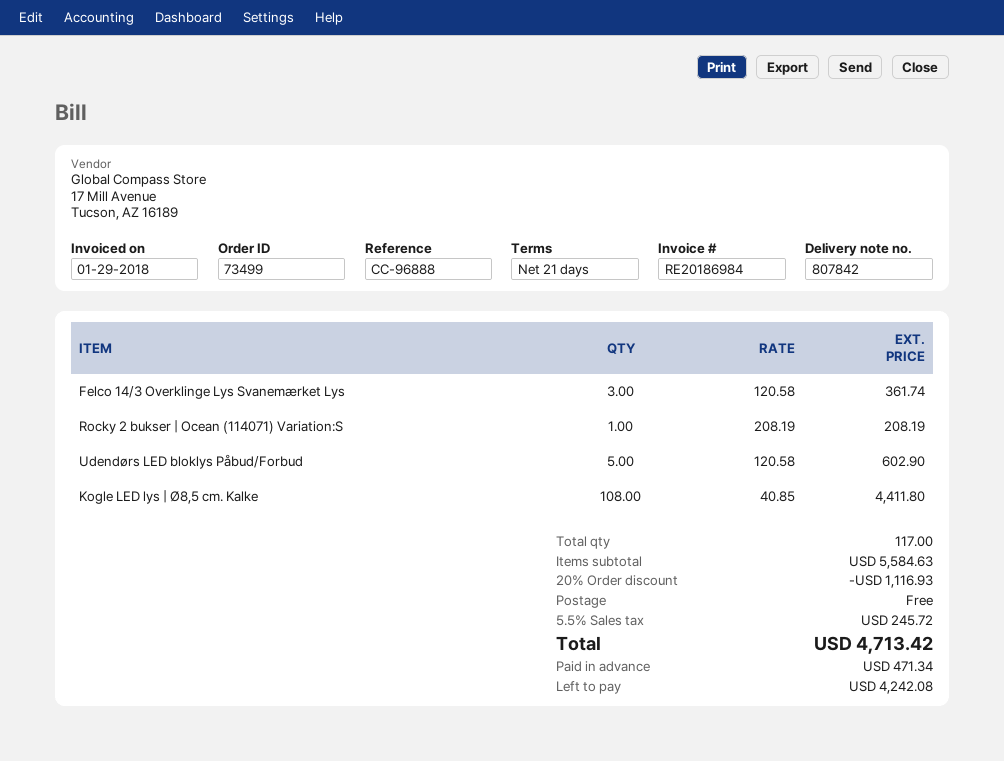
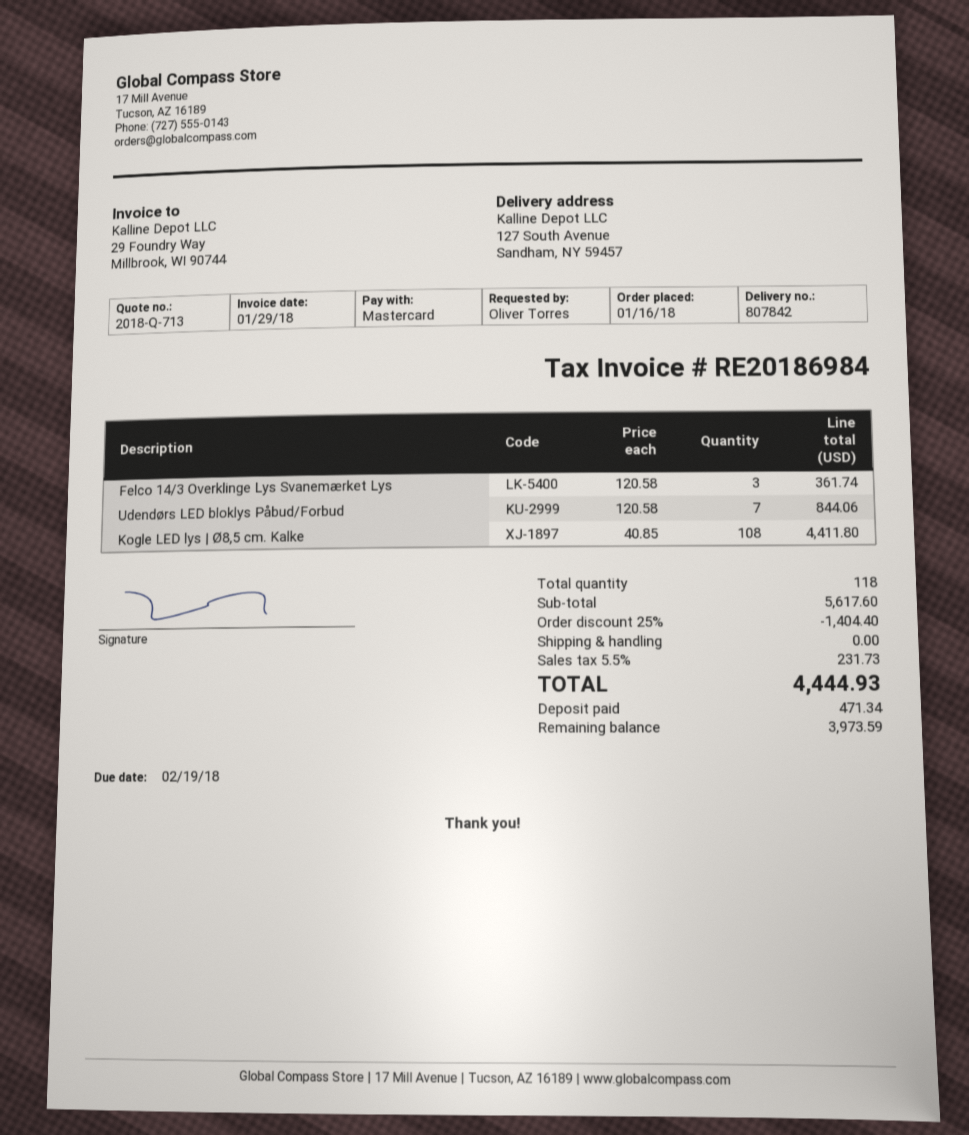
Rocky 2 bukser | Ocean (114071) Variation:S: 1 x 208.19 = 208.19 -> none
Udendørs LED bloklys Påbud/Forbud: 5 x 120.58 = 602.90 -> 7 x 120.58 = 844.06
total quantity: 117 -> 118
subtotal: 5584.63 -> 5617.60
discount: 20% = 1116.93 -> 25% = 1404.40
tax: 5.5% = 245.72 -> 5.5% = 231.73
total: 4713.42 -> 4444.93
balance: 4242.08 -> 3973.59

